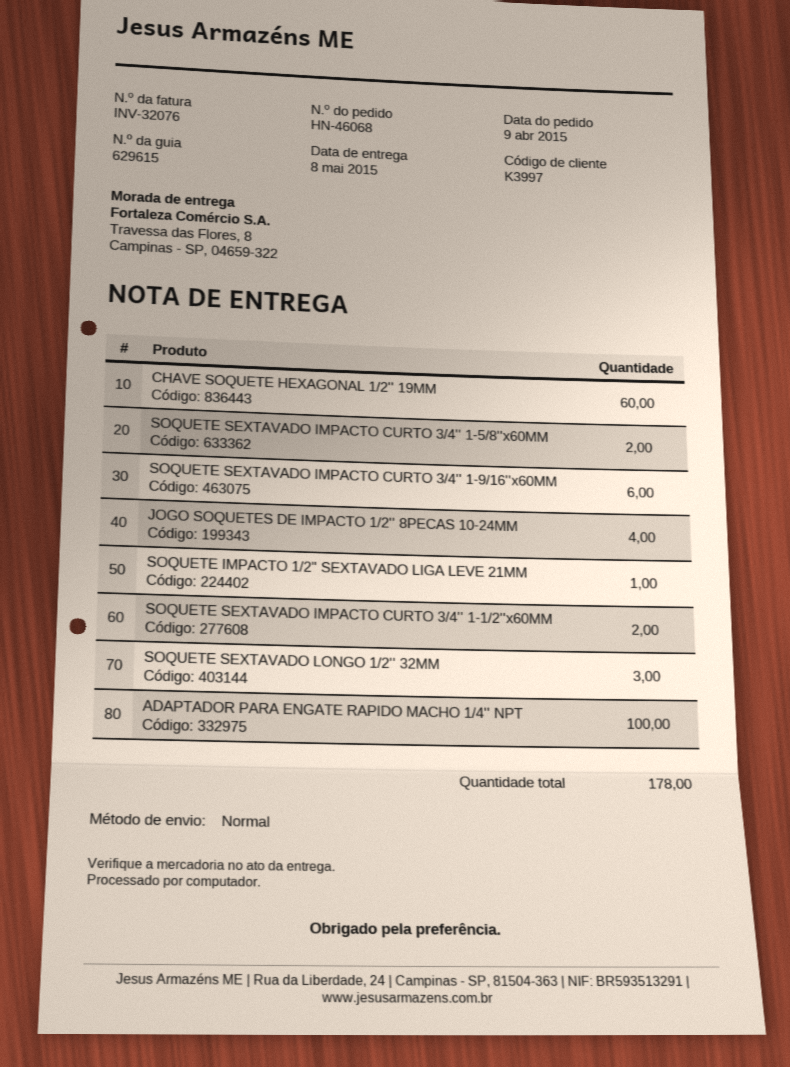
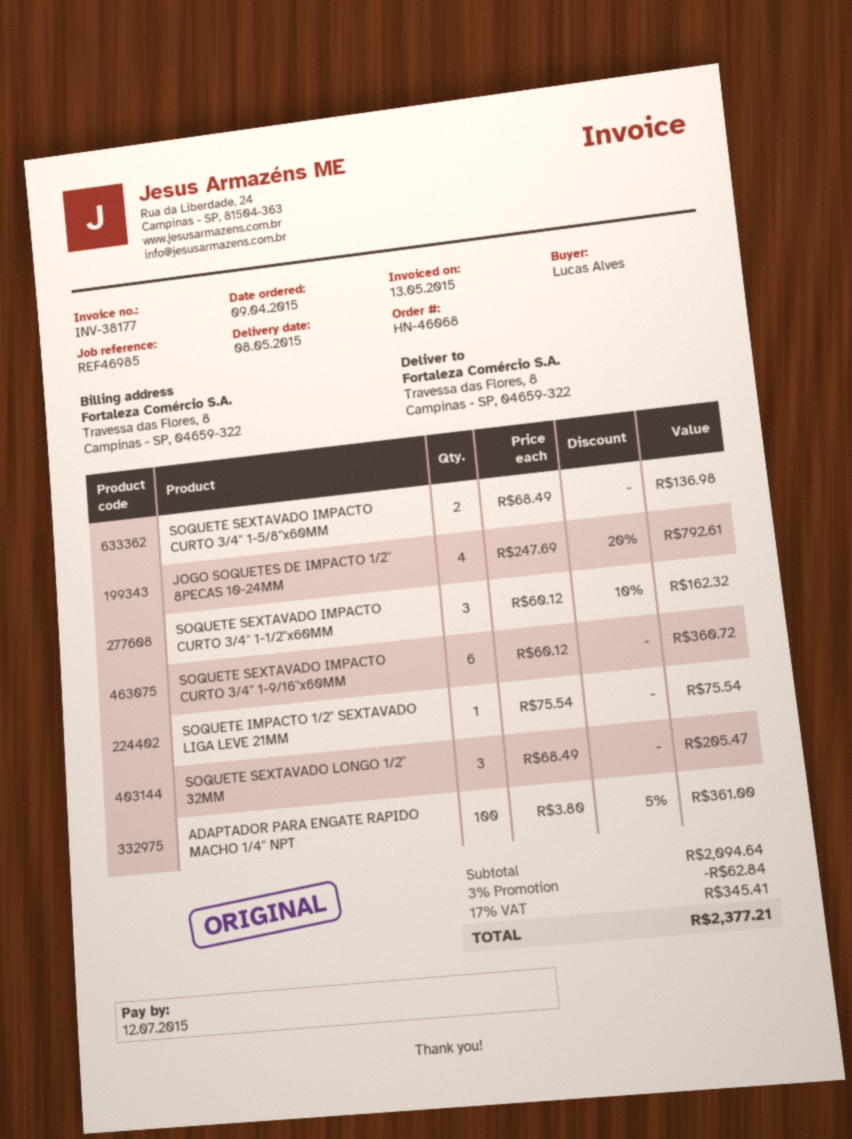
invoice number: INV-32076 -> INV-38177
CHAVE SOQUETE HEXAGONAL 1/2'' 19MM: 60 -> none
SOQUETE SEXTAVADO IMPACTO CURTO 3/4'' 1-1/2''x60MM: 2 -> 3

